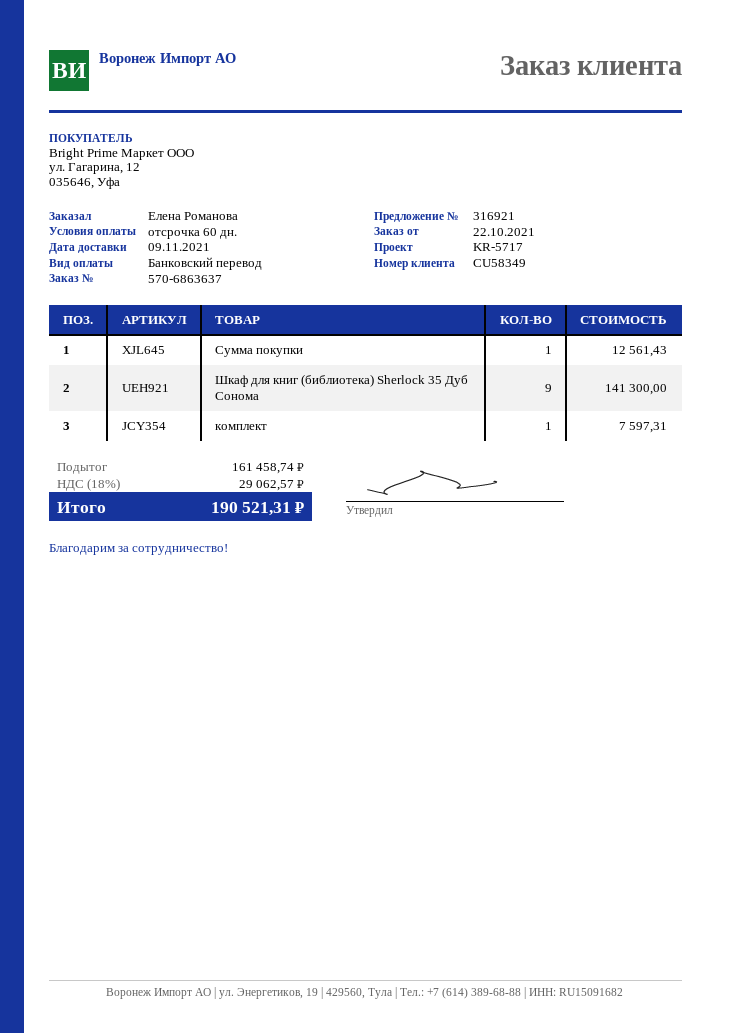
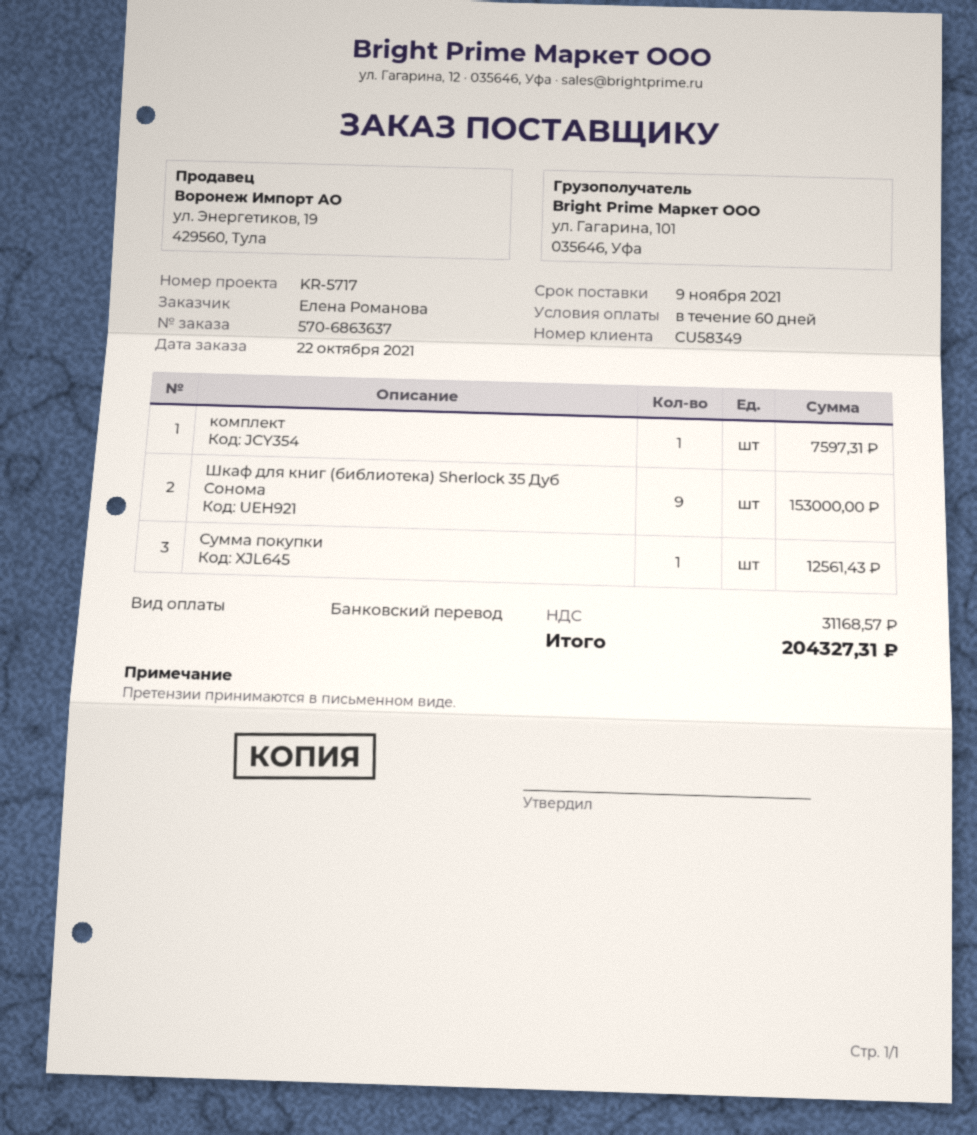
Шкаф для книг (библиотека) Sherlock 35 Дуб Сонома: 9 for 141300.00 -> 9 for 153000.00
tax: 29062.57 -> 31168.57
total: 190521.31 -> 204327.31

